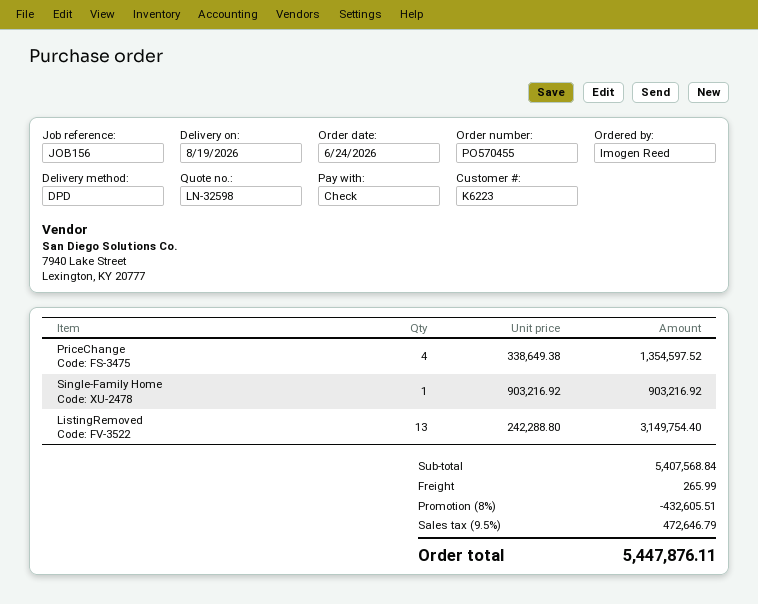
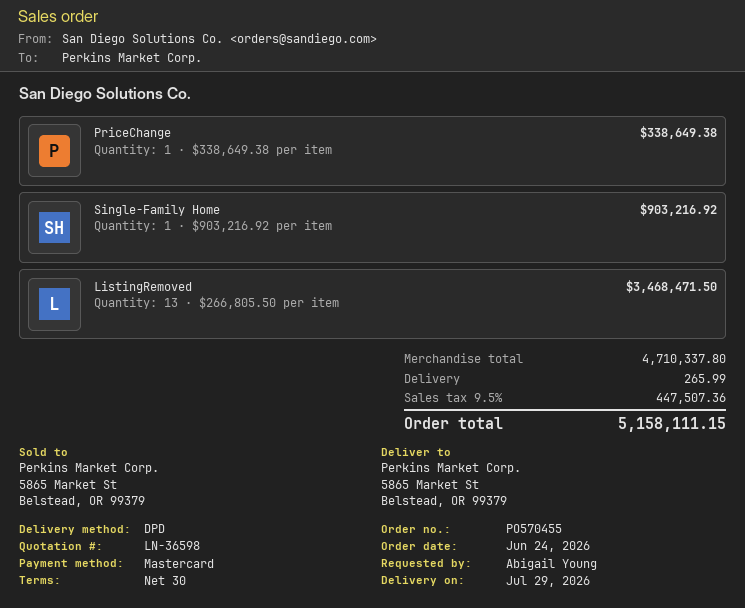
quote number: LN-32598 -> LN-36598
delivery date: 2026-08-19 -> 2026-07-29
ordered by: Imogen Reed -> Abigail Young
payment method: cheque -> Mastercard
PriceChange: 4 x 338649.38 = 1354597.52 -> 1 x 338649.38 = 338649.38
ListingRemoved: 13 x 242288.80 = 3149754.40 -> 13 x 266805.50 = 3468471.50
subtotal: 5407568.84 -> 4710337.80
discount: 8% = 432605.51 -> none
tax: 9.5% = 472646.79 -> 9.5% = 447507.36
total: 5447876.11 -> 5158111.15

